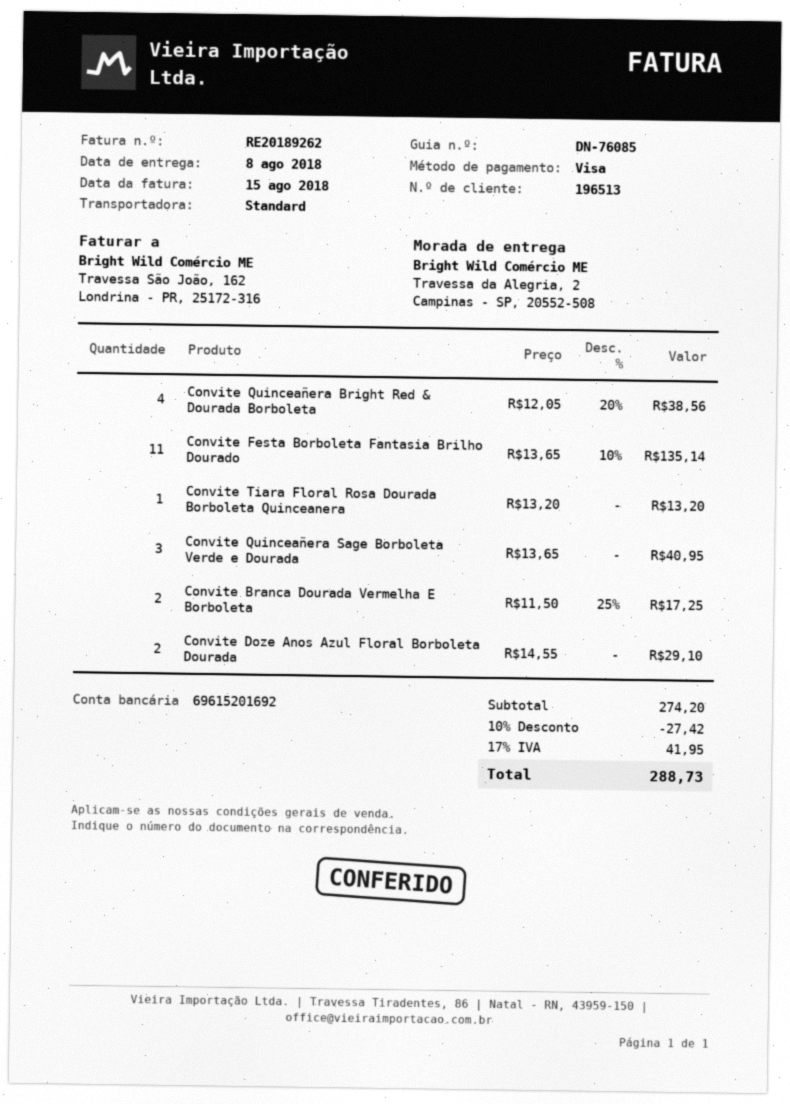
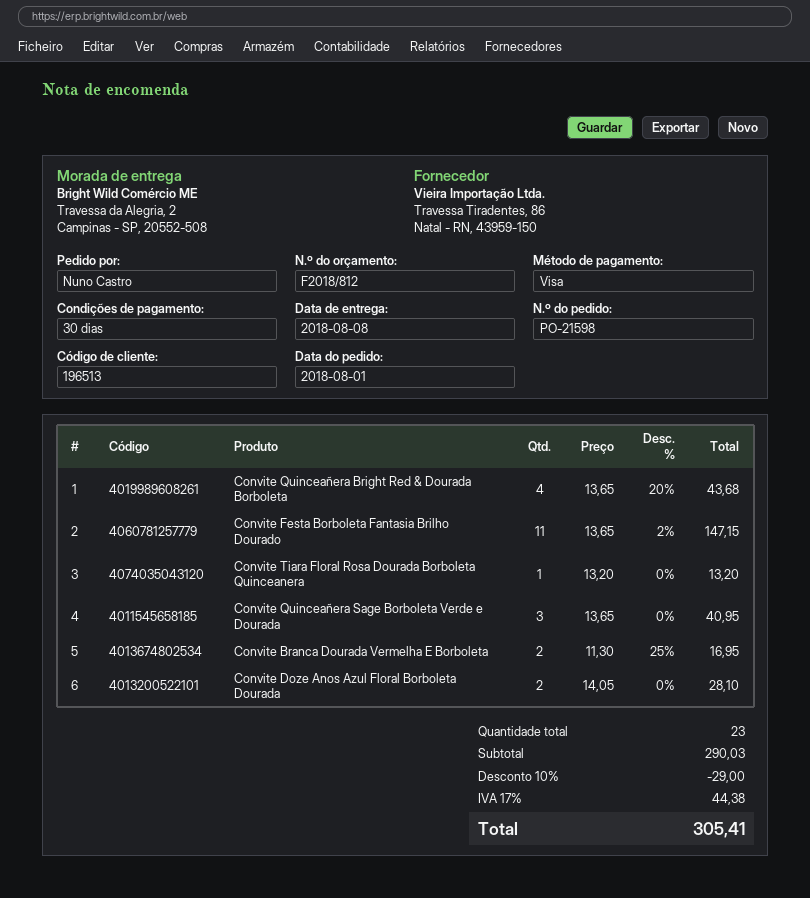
Convite Quinceañera Bright Red & Dourada Borboleta: 4 x 12.05 - 20% = 38.56 -> 4 x 13.65 - 20% = 43.68
Convite Festa Borboleta Fantasia Brilho Dourado: 11 x 13.65 - 10% = 135.14 -> 11 x 13.65 - 2% = 147.15
Convite Branca Dourada Vermelha E Borboleta: 2 x 11.50 - 25% = 17.25 -> 2 x 11.30 - 25% = 16.95
Convite Doze Anos Azul Floral Borboleta Dourada: 2 x 14.55 = 29.10 -> 2 x 14.05 = 28.10
subtotal: 274.20 -> 290.03
discount: 10% = 27.42 -> 10% = 29.00
tax: 17% = 41.95 -> 17% = 44.38
total: 288.73 -> 305.41

